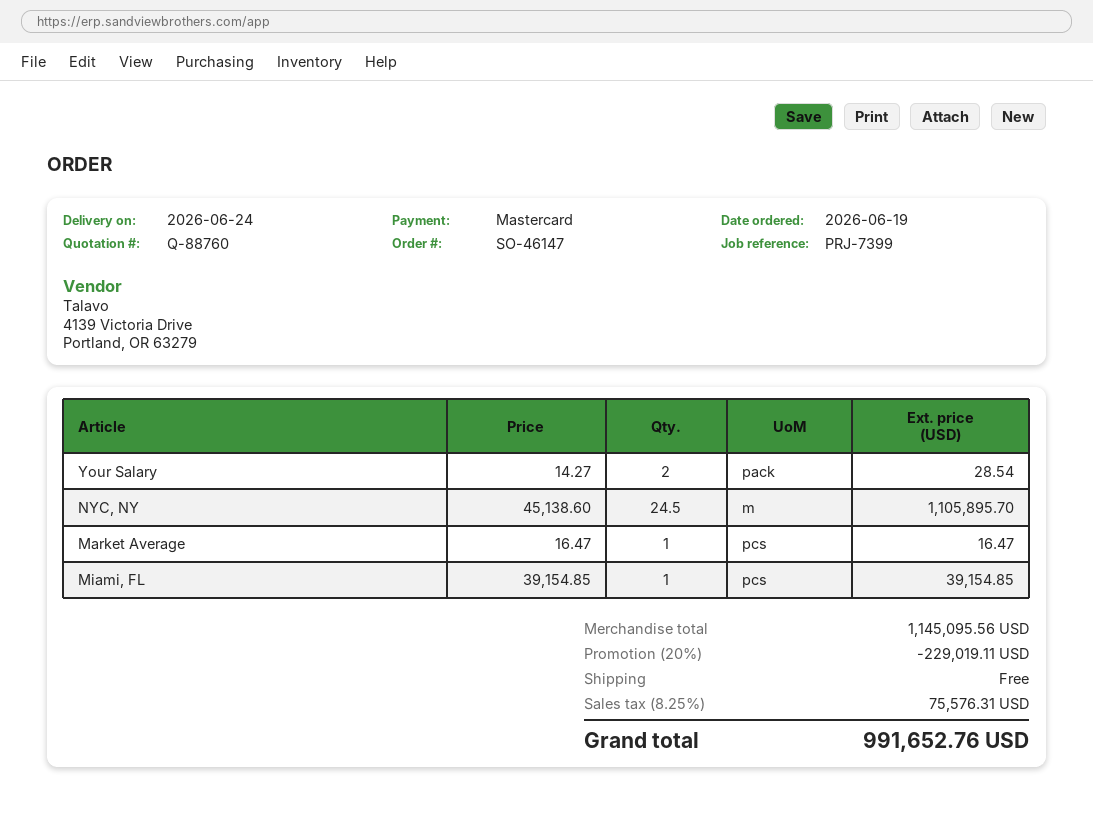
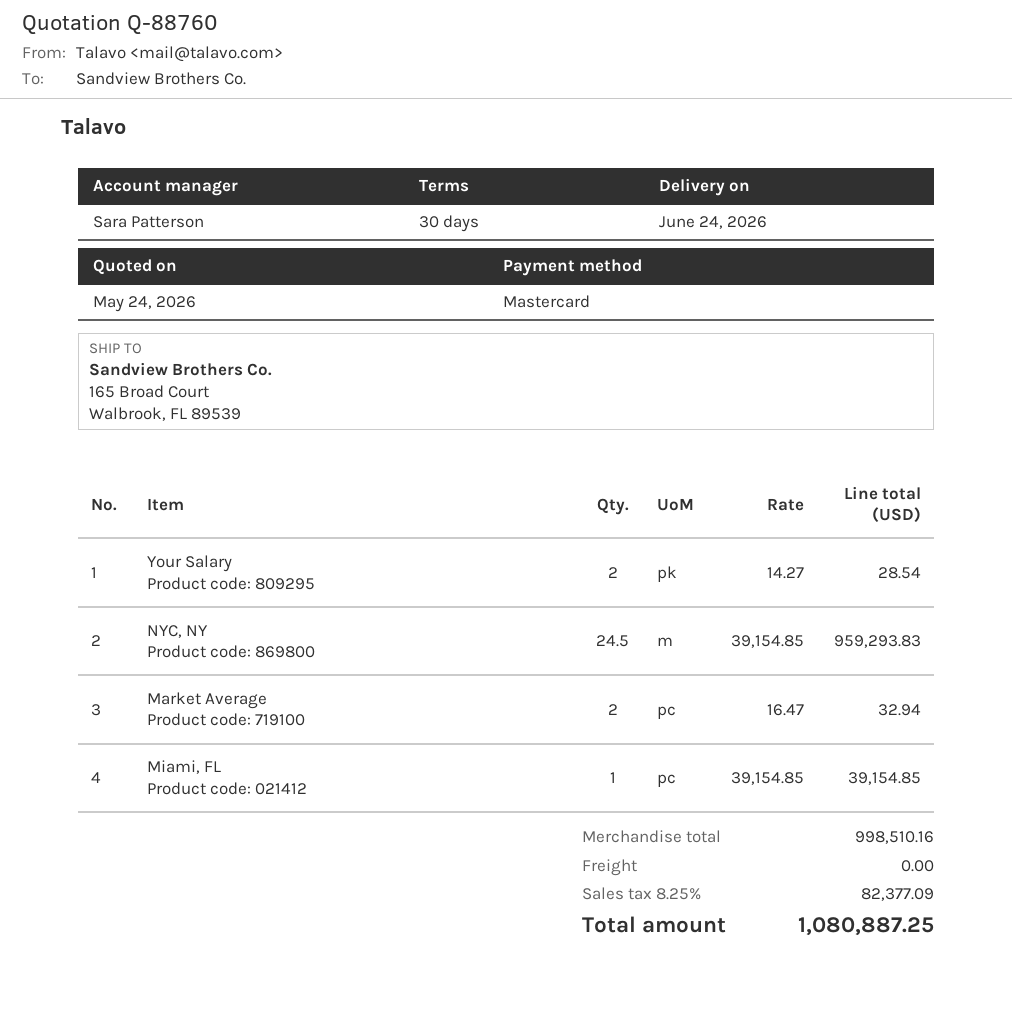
NYC, NY: 24.5 x 45138.60 = 1105895.70 -> 24.5 x 39154.85 = 959293.83
Market Average: 1 x 16.47 = 16.47 -> 2 x 16.47 = 32.94
subtotal: 1145095.56 -> 998510.16
discount: 20% = 229019.11 -> none
tax: 8.25% = 75576.31 -> 8.25% = 82377.09
total: 991652.76 -> 1080887.25

